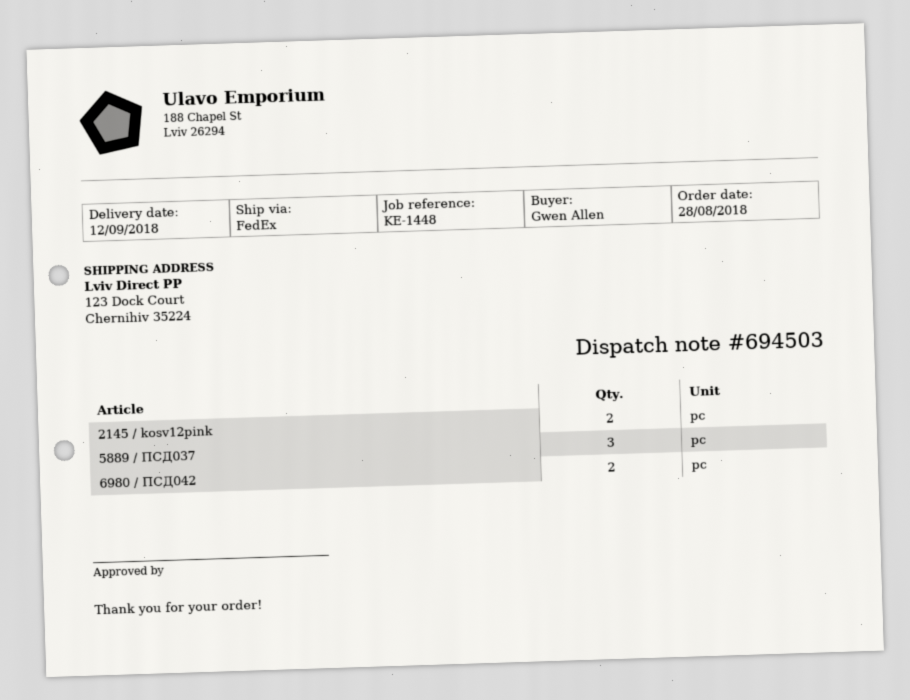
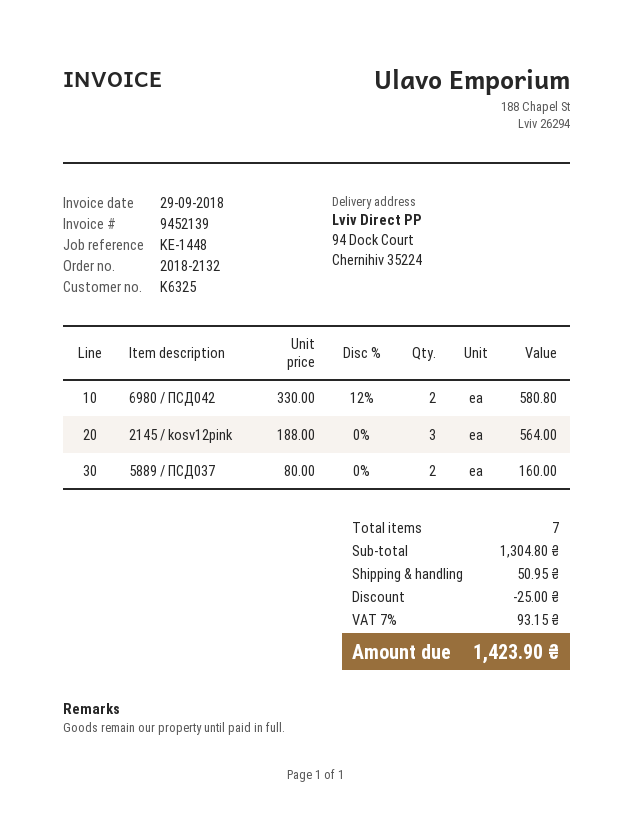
ship to: 123 Dock Court, Chernihiv 35224 -> 94 Dock Court, Chernihiv 35224
2145 / kosv12pink: 2 -> 3
5889 / ПСД037: 3 -> 2

